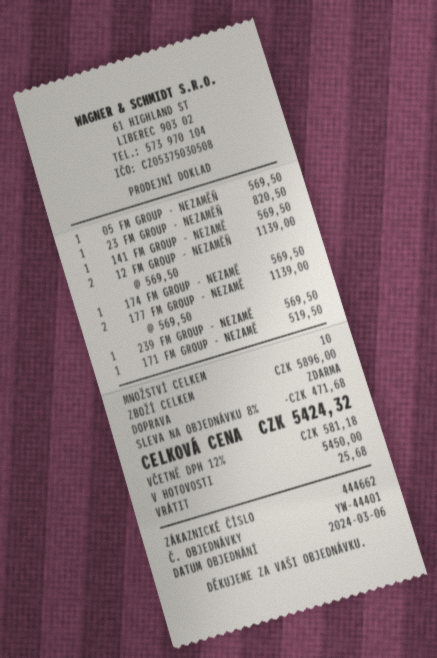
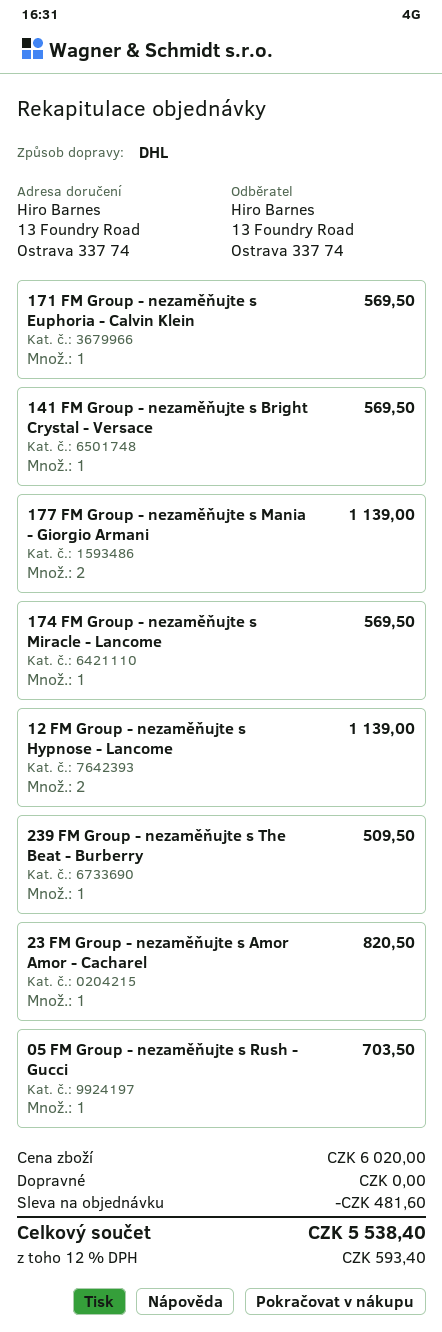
05 FM GROUP - NEZAMĚŇ: 1 for 569.50 -> 1 for 703.50
239 FM GROUP - NEZAMĚ: 1 for 569.50 -> 1 for 509.50
171 FM GROUP - NEZAMĚ: 1 for 519.50 -> 1 for 569.50
subtotal: 5896.00 -> 6020.00
discount: 471.68 -> 481.60
tax: 12% = 581.18 -> 12% = 593.40
total: 5424.32 -> 5538.40

